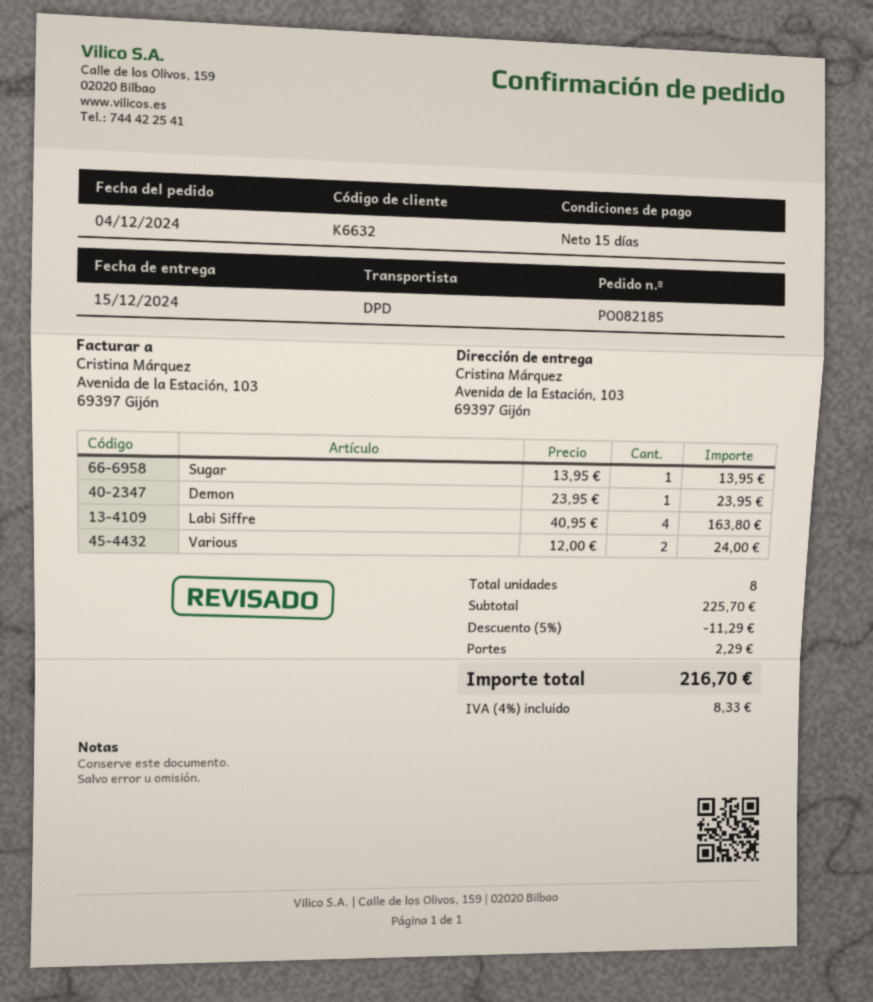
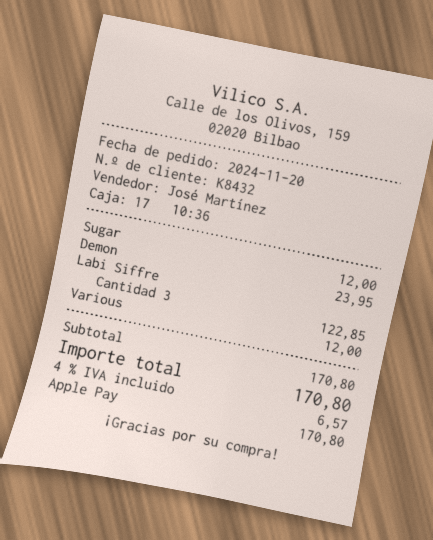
order date: 2024-12-04 -> 2024-11-20
customer number: K6632 -> K8432
Sugar: 1 for 13.95 -> 1 for 12.00
Labi Siffre: 4 for 163.80 -> 3 for 122.85
Various: 2 for 24.00 -> 1 for 12.00
subtotal: 225.70 -> 170.80
discount: 5% = 11.29 -> none
shipping: 2.29 -> none
tax: 4% = 8.33 -> 4% = 6.57
total: 216.70 -> 170.80

